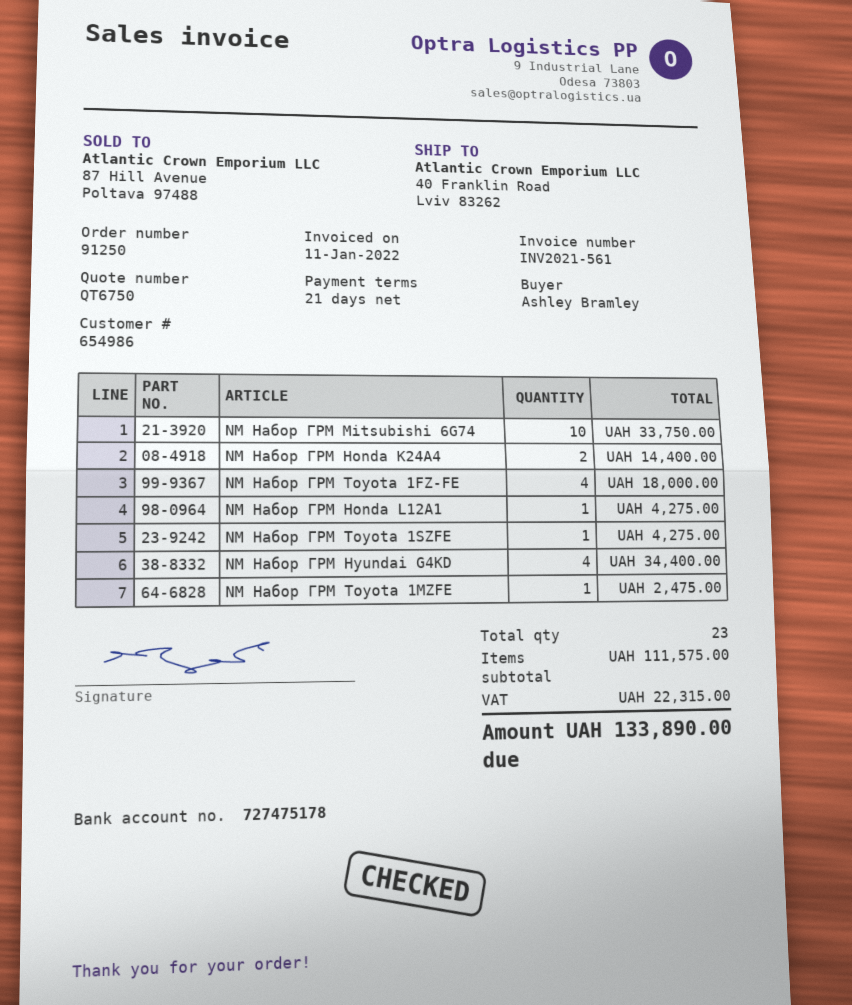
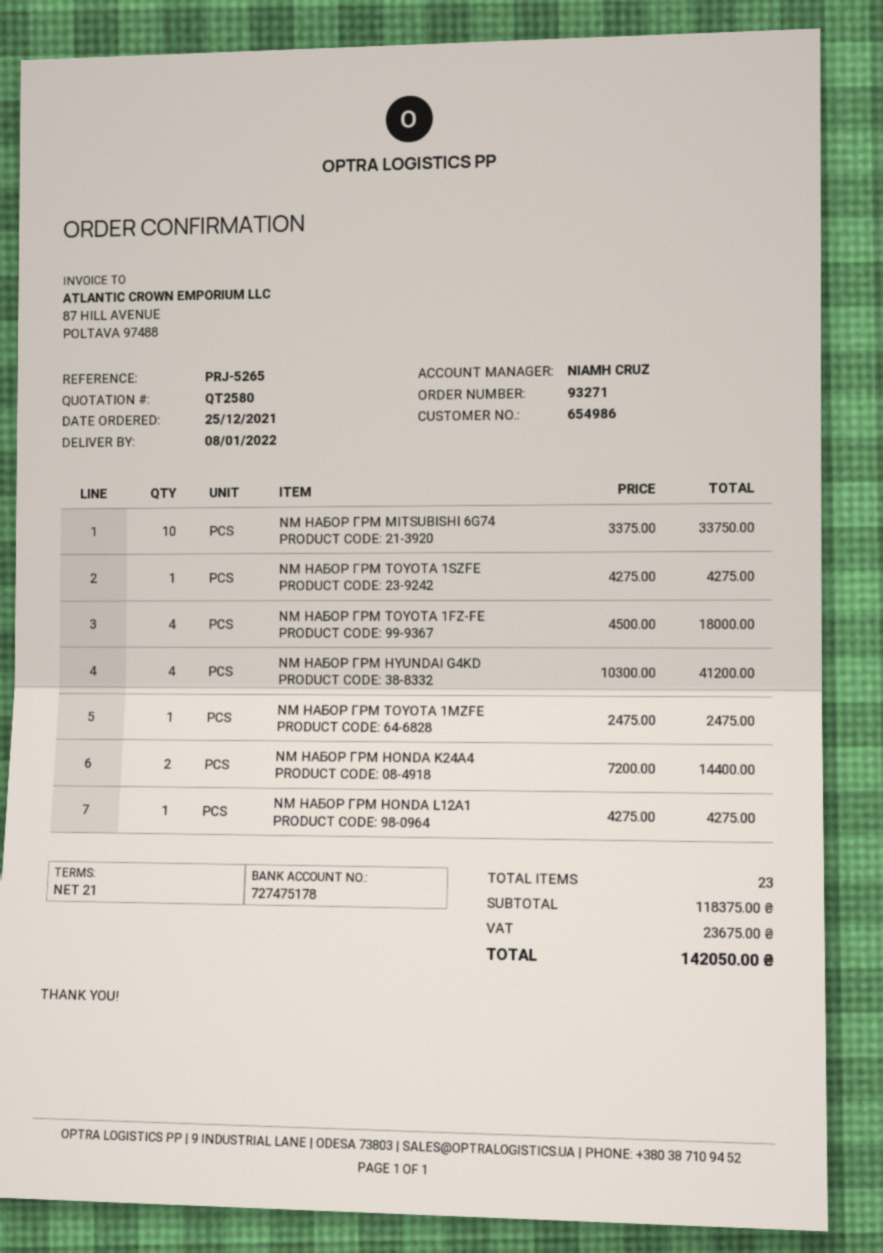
quote number: QT6750 -> QT2580
order number: 91250 -> 93271
NM Набор ГРМ Hyundai G4KD: 4 for 34400.00 -> 4 for 41200.00
subtotal: 111575.00 -> 118375.00
tax: 22315.00 -> 23675.00
total: 133890.00 -> 142050.00

